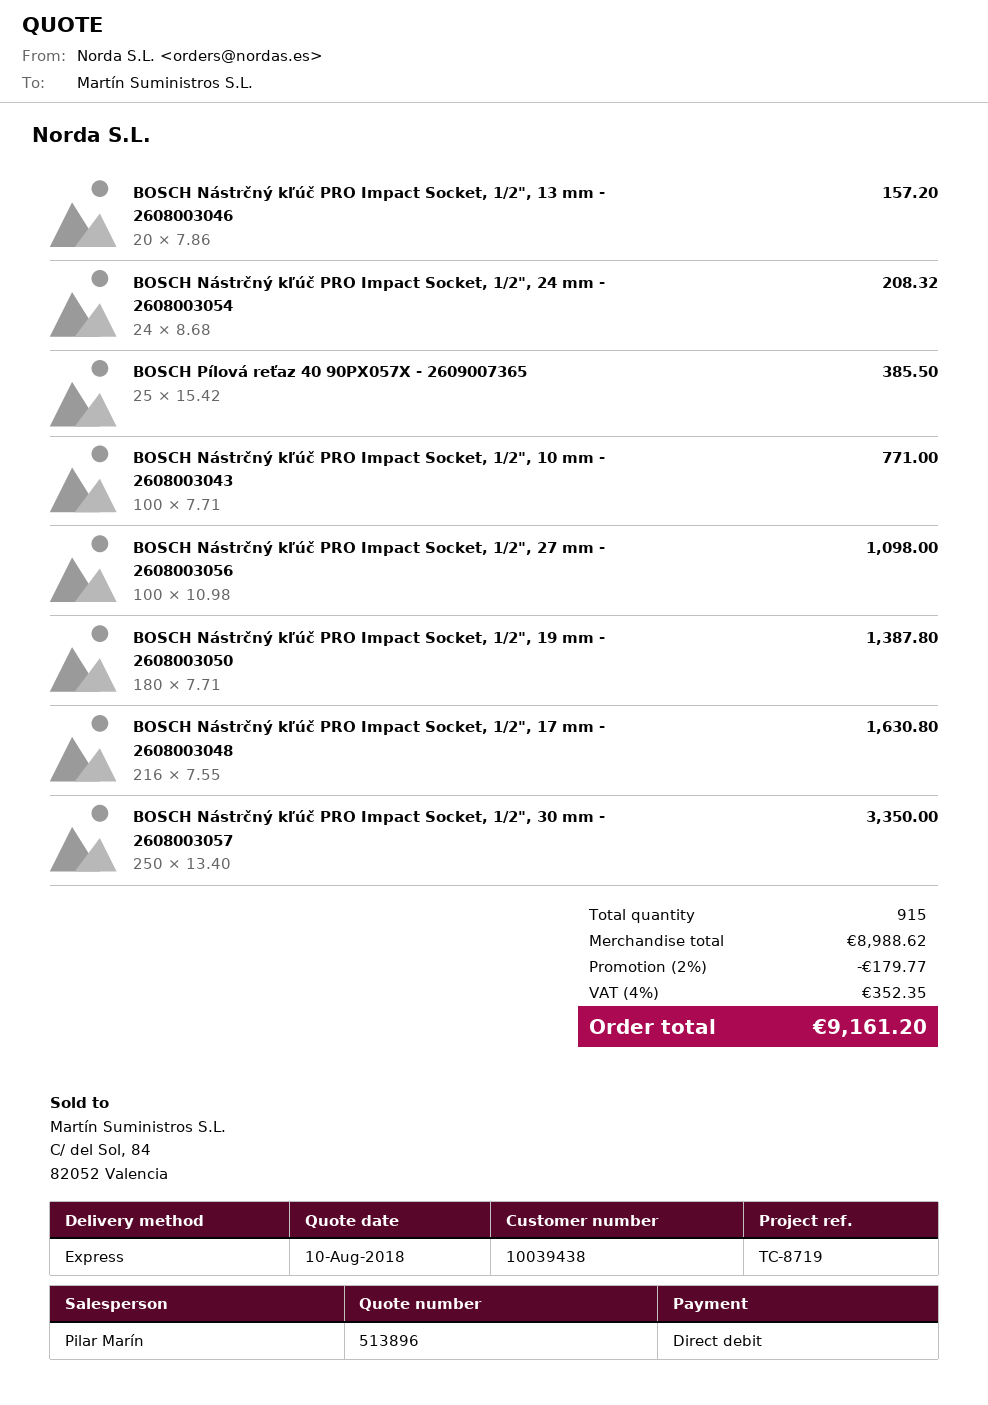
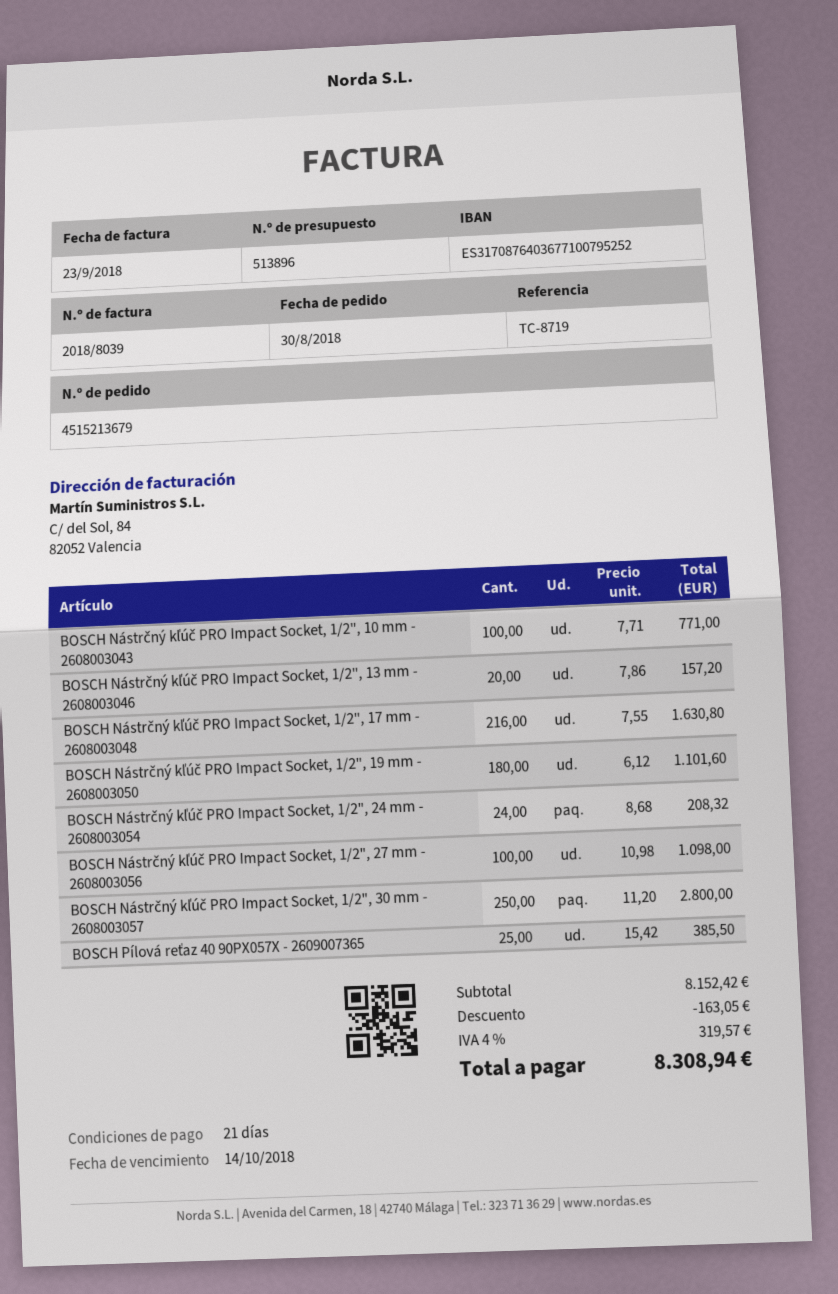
BOSCH Nástrčný kľúč PRO Impact Socket, 1/2", 19 mm - 2608003050: 180 x 7.71 = 1387.80 -> 180 x 6.12 = 1101.60
BOSCH Nástrčný kľúč PRO Impact Socket, 1/2", 30 mm - 2608003057: 250 x 13.40 = 3350.00 -> 250 x 11.20 = 2800.00
subtotal: 8988.62 -> 8152.42
discount: 179.77 -> 163.05
tax: 4% = 352.35 -> 4% = 319.57
total: 9161.20 -> 8308.94

